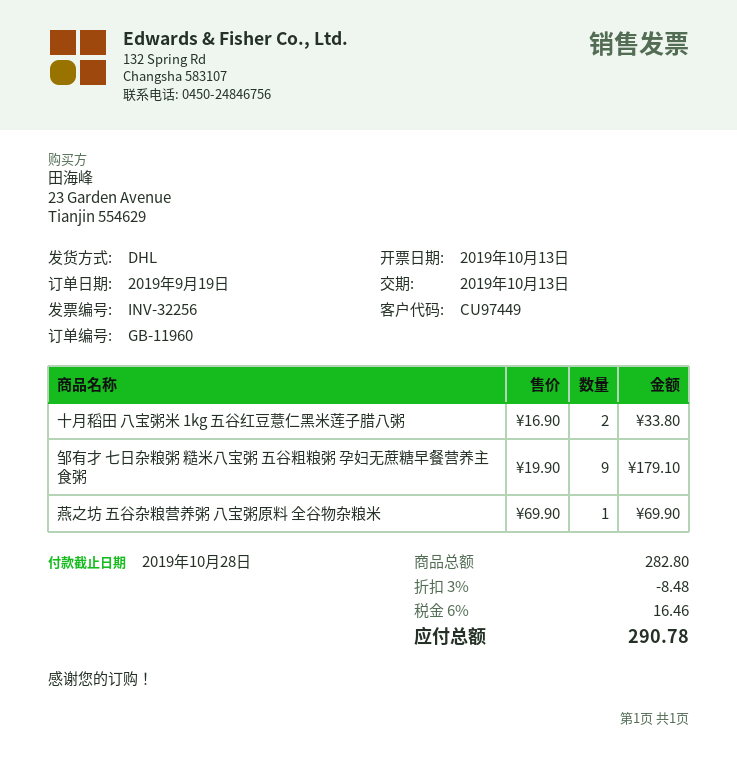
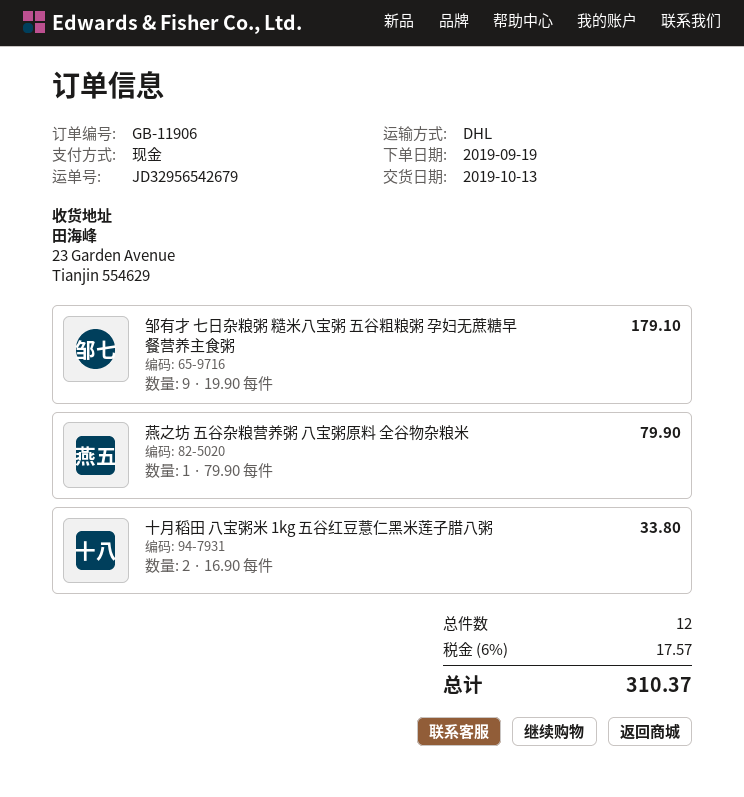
order number: GB-11960 -> GB-11906
燕之坊 五谷杂粮营养粥 八宝粥原料 全谷物杂粮米: 1 x 69.90 = 69.90 -> 1 x 79.90 = 79.90
discount: 3% = 8.48 -> none
tax: 6% = 16.46 -> 6% = 17.57
total: 290.78 -> 310.37

